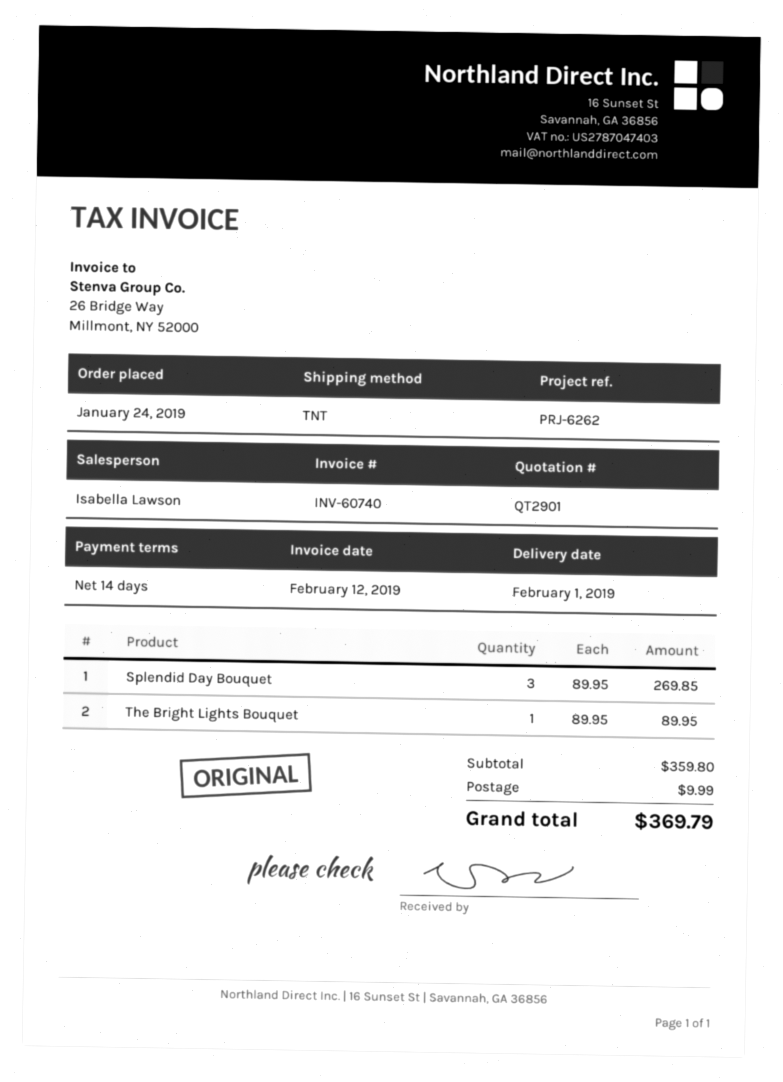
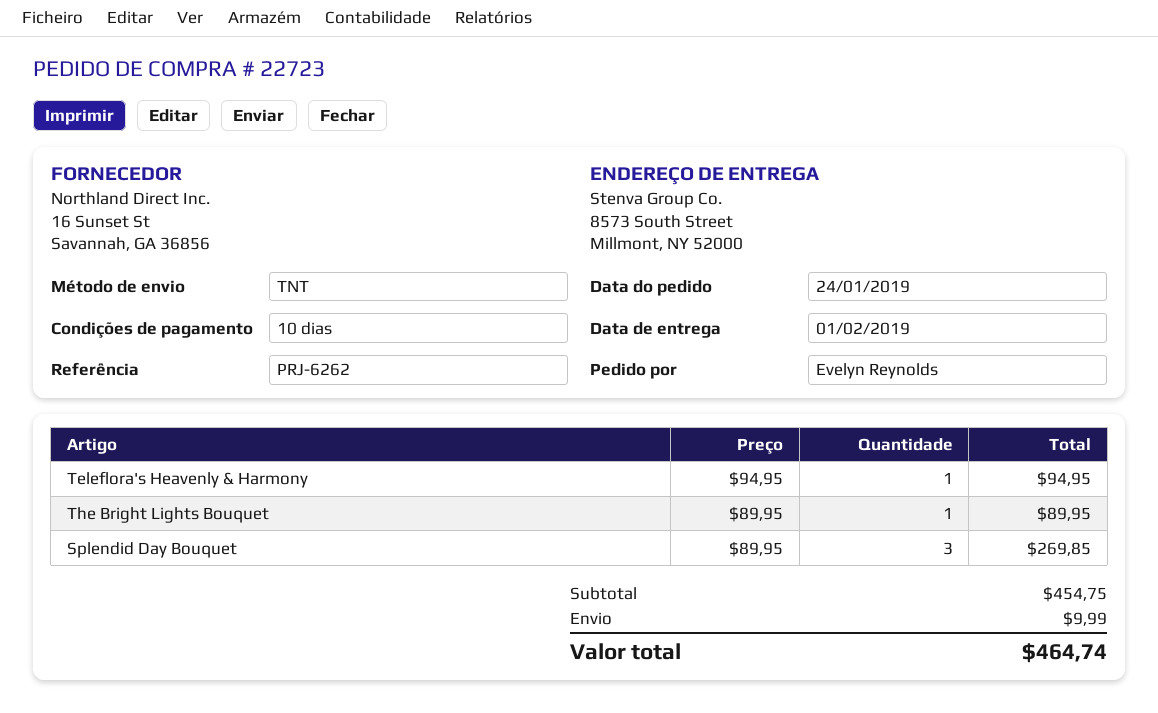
payment terms: 14 days -> 10 days
Teleflora's Heavenly & Harmony: none -> 1 x 94.95 = 94.95
subtotal: 359.80 -> 454.75
total: 369.79 -> 464.74

